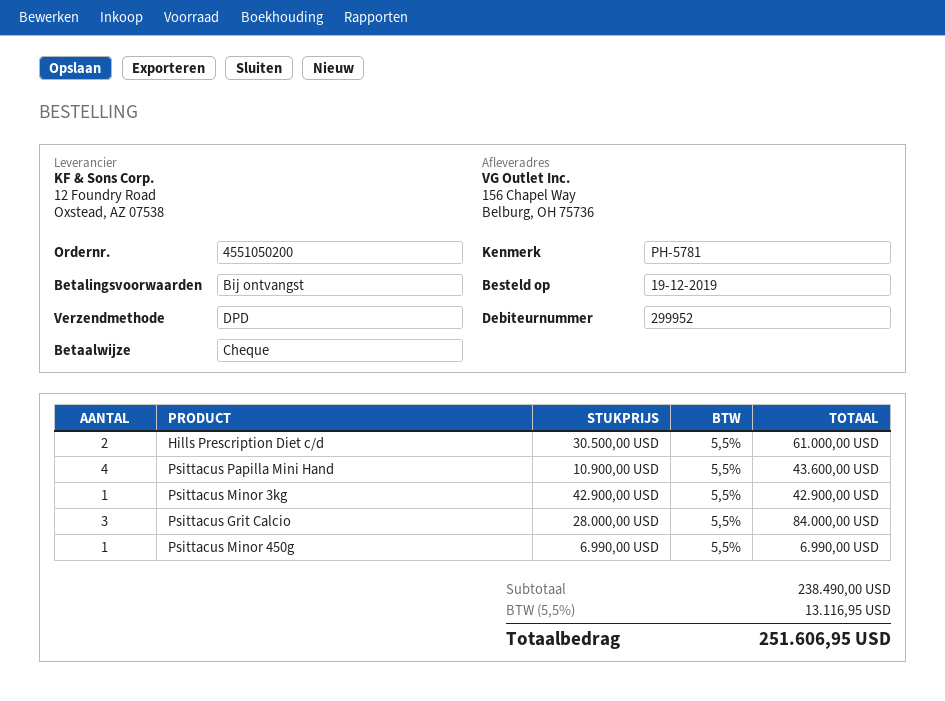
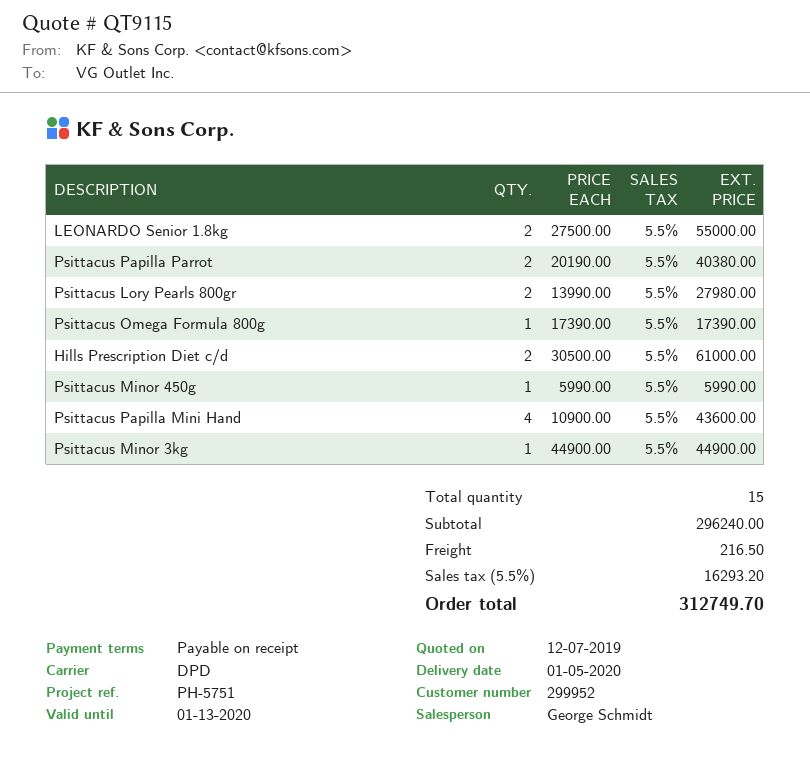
reference: PH-5781 -> PH-5751
Psittacus Minor 3kg: 1 x 42900.00 = 42900.00 -> 1 x 44900.00 = 44900.00
Psittacus Grit Calcio: 3 x 28000.00 = 84000.00 -> none
Psittacus Minor 450g: 1 x 6990.00 = 6990.00 -> 1 x 5990.00 = 5990.00
LEONARDO Senior 1.8kg: none -> 2 x 27500.00 = 55000.00
Psittacus Papilla Parrot: none -> 2 x 20190.00 = 40380.00
Psittacus Lory Pearls 800gr: none -> 2 x 13990.00 = 27980.00
Psittacus Omega Formula 800g: none -> 1 x 17390.00 = 17390.00
subtotal: 238490.00 -> 296240.00
shipping: none -> 216.50
tax: 5.5% = 13116.95 -> 5.5% = 16293.20
total: 251606.95 -> 312749.70

